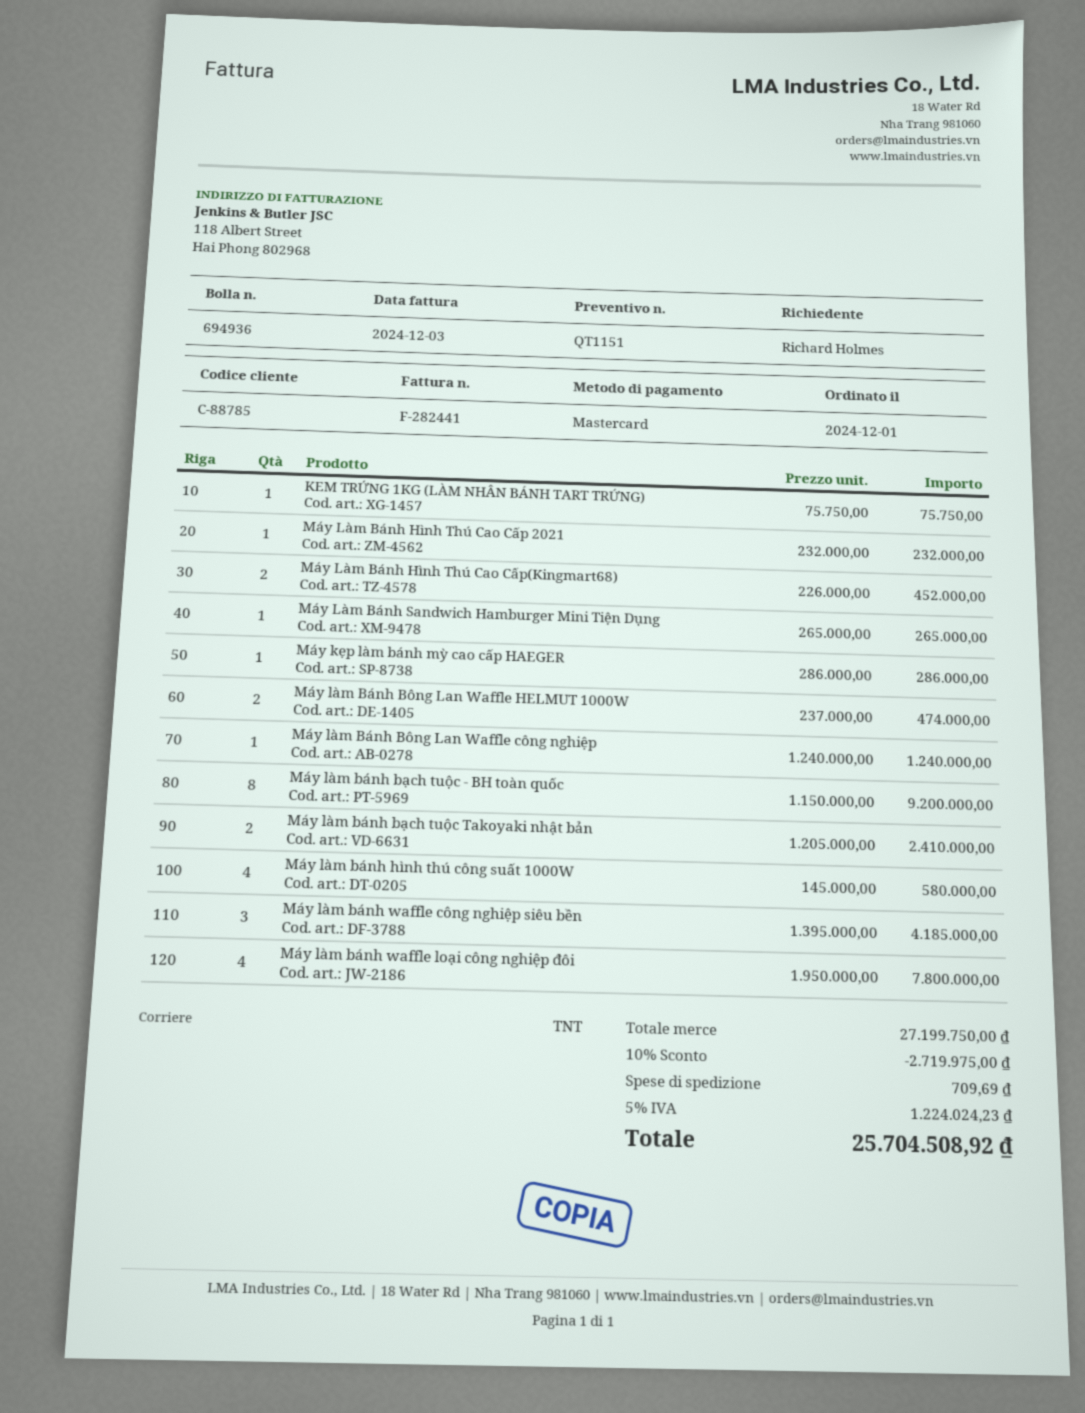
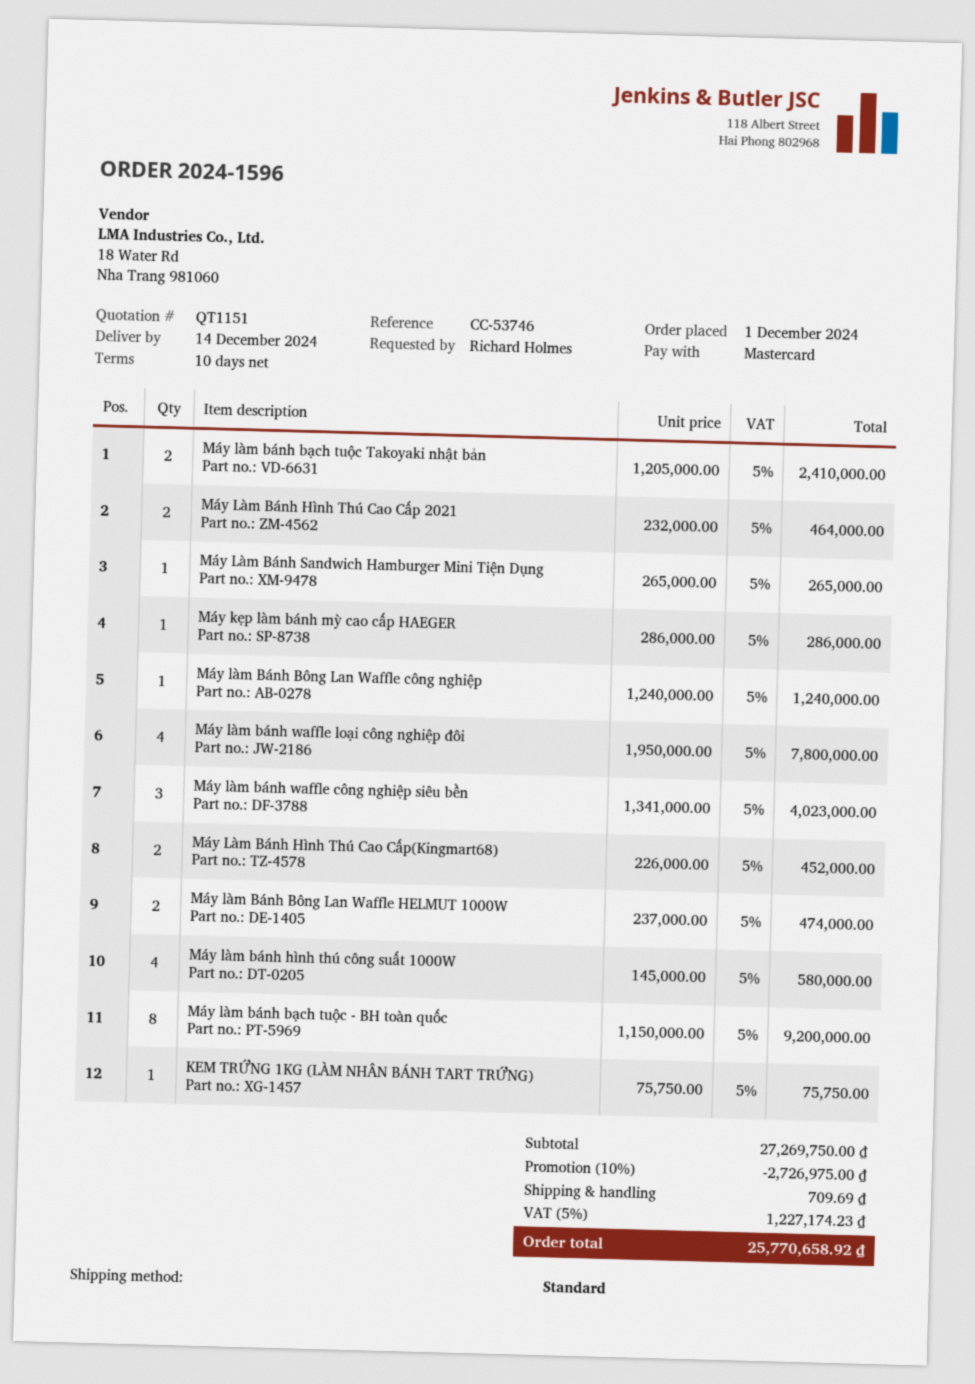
shipping method: TNT -> standard
Máy Làm Bánh Hình Thú Cao Cấp 2021: 1 x 232000.00 = 232000.00 -> 2 x 232000.00 = 464000.00
Máy làm bánh waffle công nghiệp siêu bền: 3 x 1395000.00 = 4185000.00 -> 3 x 1341000.00 = 4023000.00
subtotal: 27199750.00 -> 27269750.00
discount: 10% = 2719975.00 -> 10% = 2726975.00
tax: 5% = 1224024.23 -> 5% = 1227174.23
total: 25704508.92 -> 25770658.92

